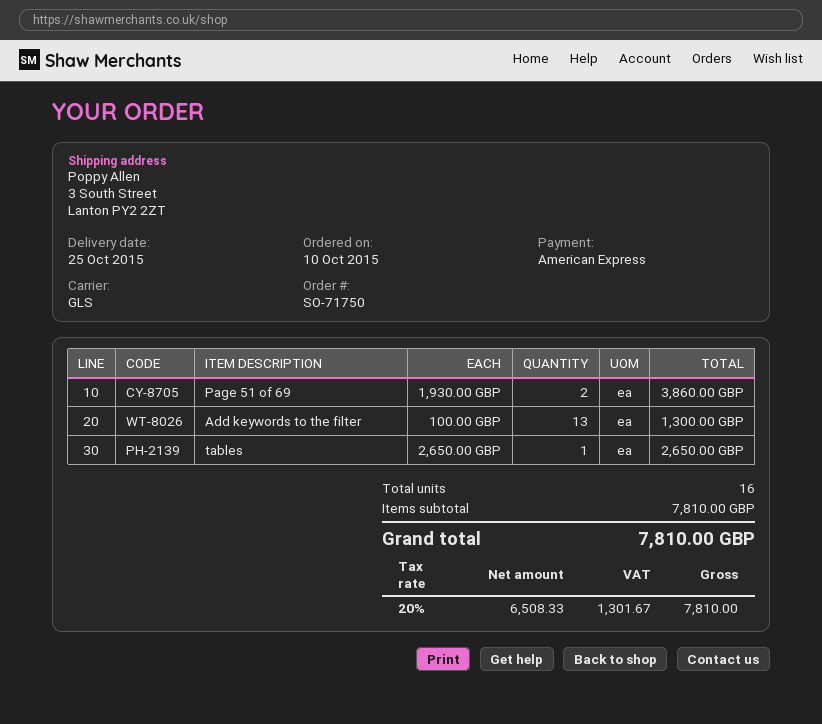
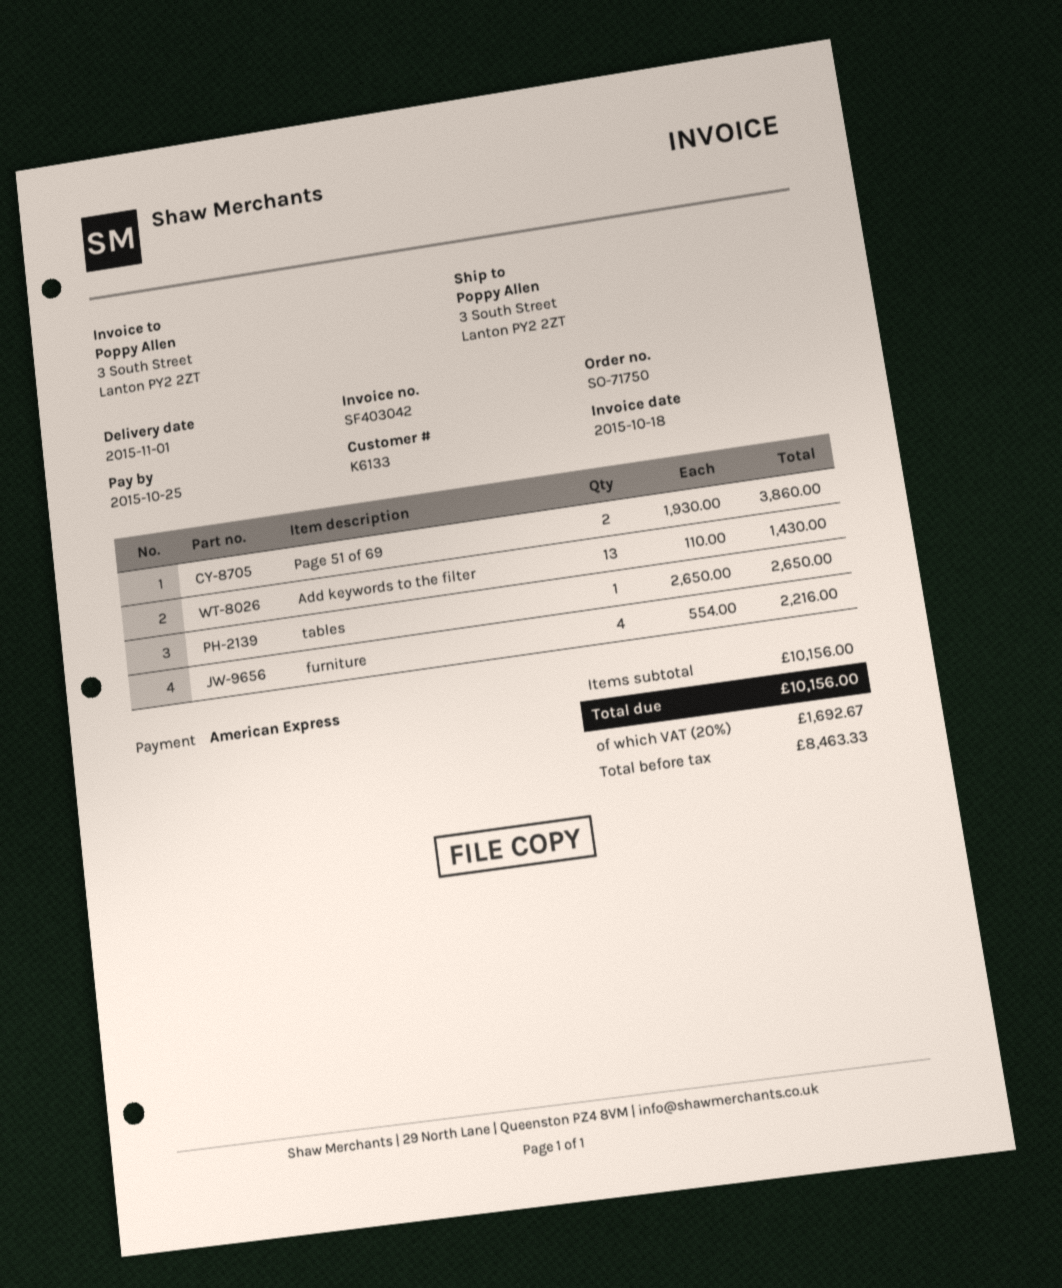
delivery date: 2015-10-25 -> 2015-11-01
Add keywords to the filter: 13 x 100.00 = 1300.00 -> 13 x 110.00 = 1430.00
furniture: none -> 4 x 554.00 = 2216.00
subtotal: 7810.00 -> 10156.00
net: 6508.33 -> 8463.33
tax: 20% = 1301.67 -> 20% = 1692.67
total: 7810.00 -> 10156.00

